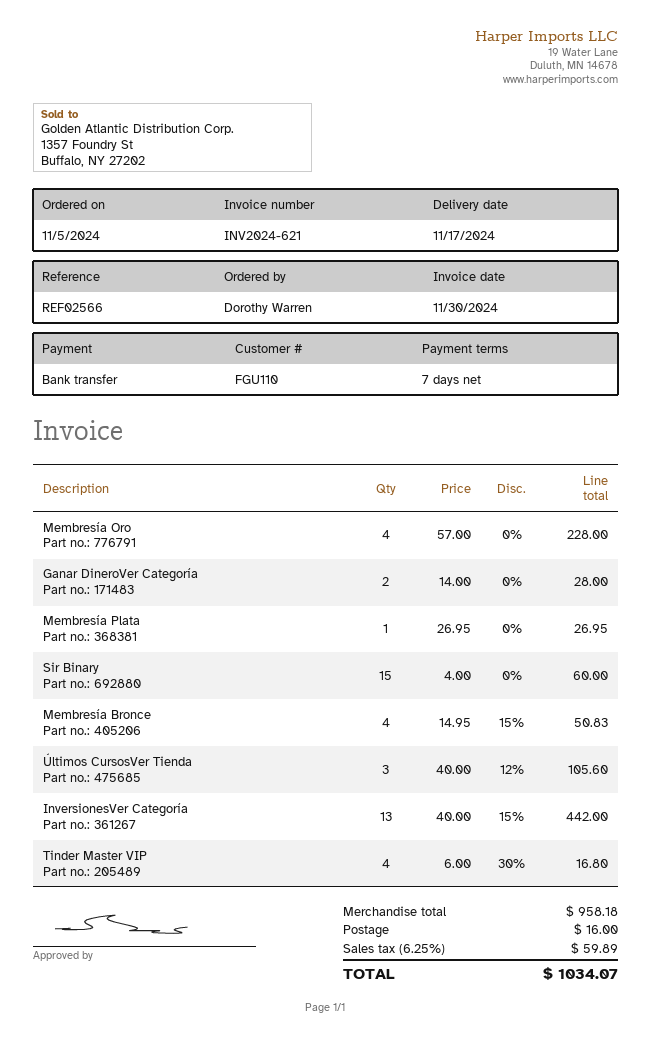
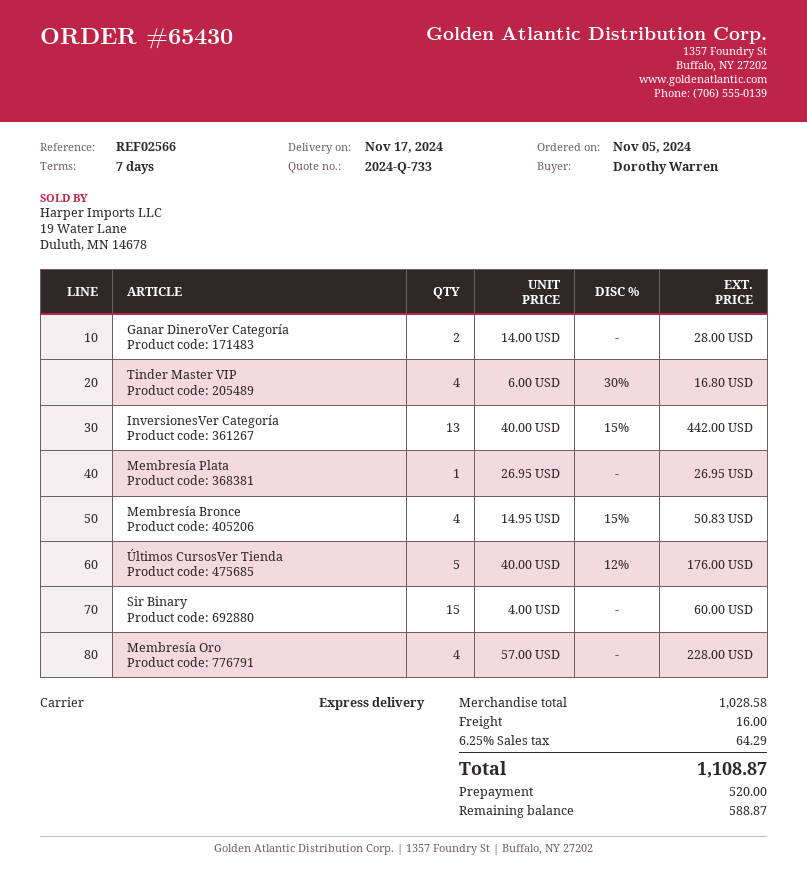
Últimos CursosVer Tienda: 3 x 40.00 - 12% = 105.60 -> 5 x 40.00 - 12% = 176.00
subtotal: 958.18 -> 1028.58
tax: 6.25% = 59.89 -> 6.25% = 64.29
total: 1034.07 -> 1108.87

